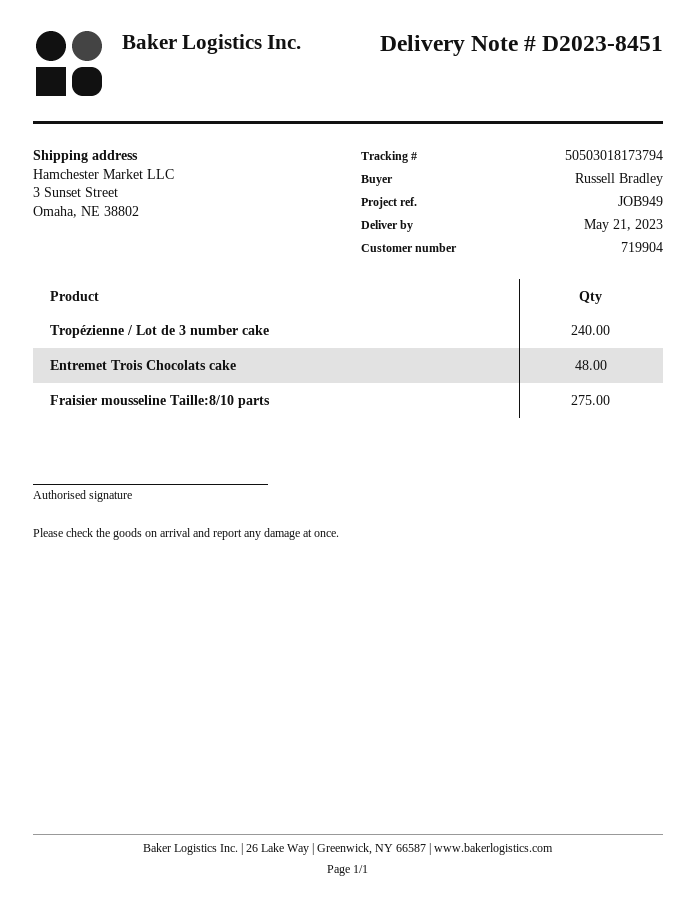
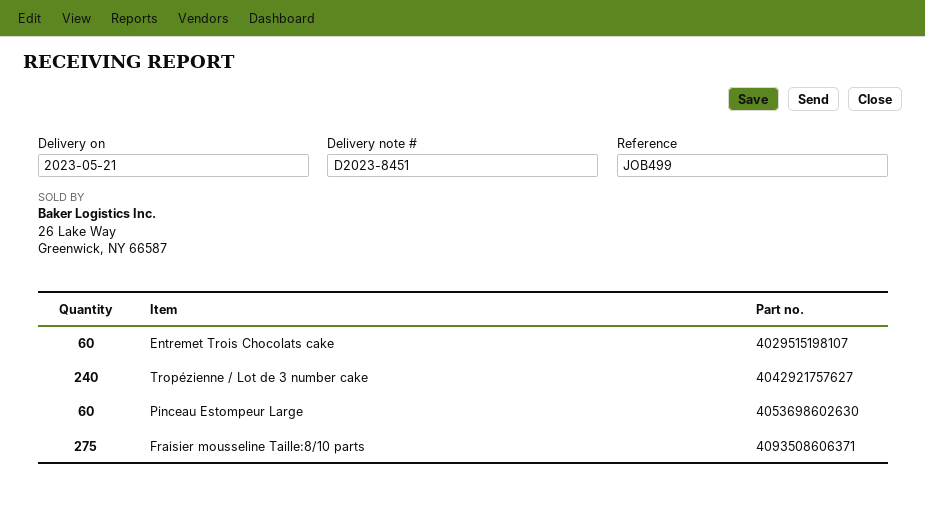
reference: JOB949 -> JOB499
Entremet Trois Chocolats cake: 48 -> 60
Pinceau Estompeur Large: none -> 60

